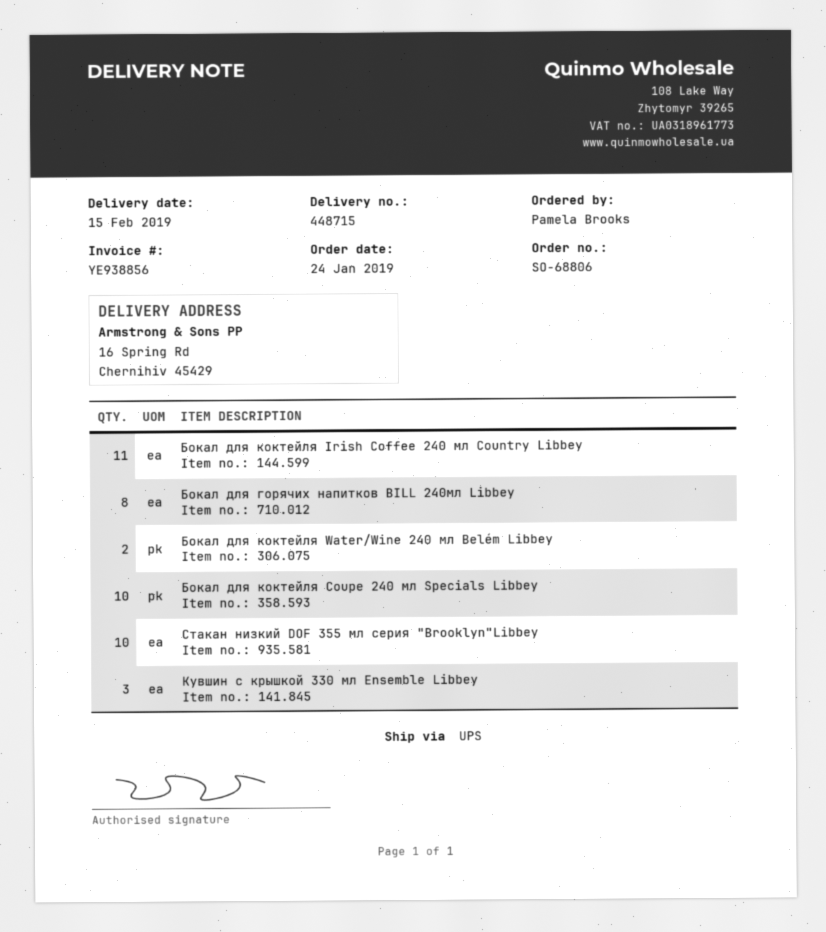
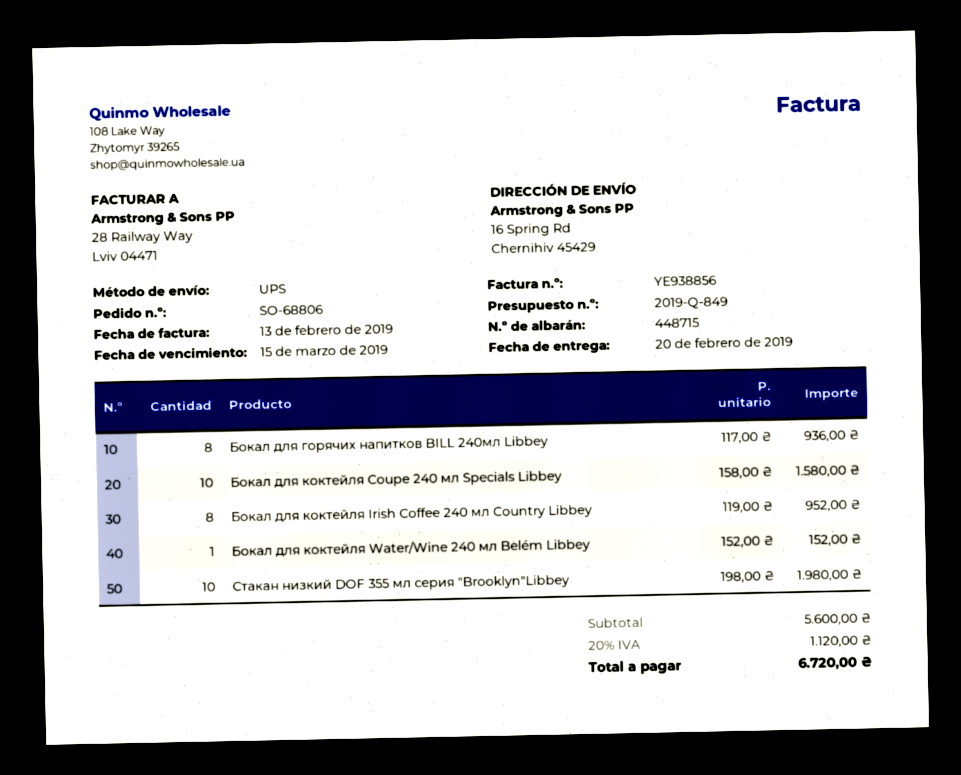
delivery date: 2019-02-15 -> 2019-02-20
Бокал для коктейля Irish Coffee 240 мл Country Libbey: 11 -> 8
Бокал для коктейля Water/Wine 240 мл Belém Libbey: 2 -> 1
Кувшин с крышкой 330 мл Ensemble Libbey: 3 -> none

